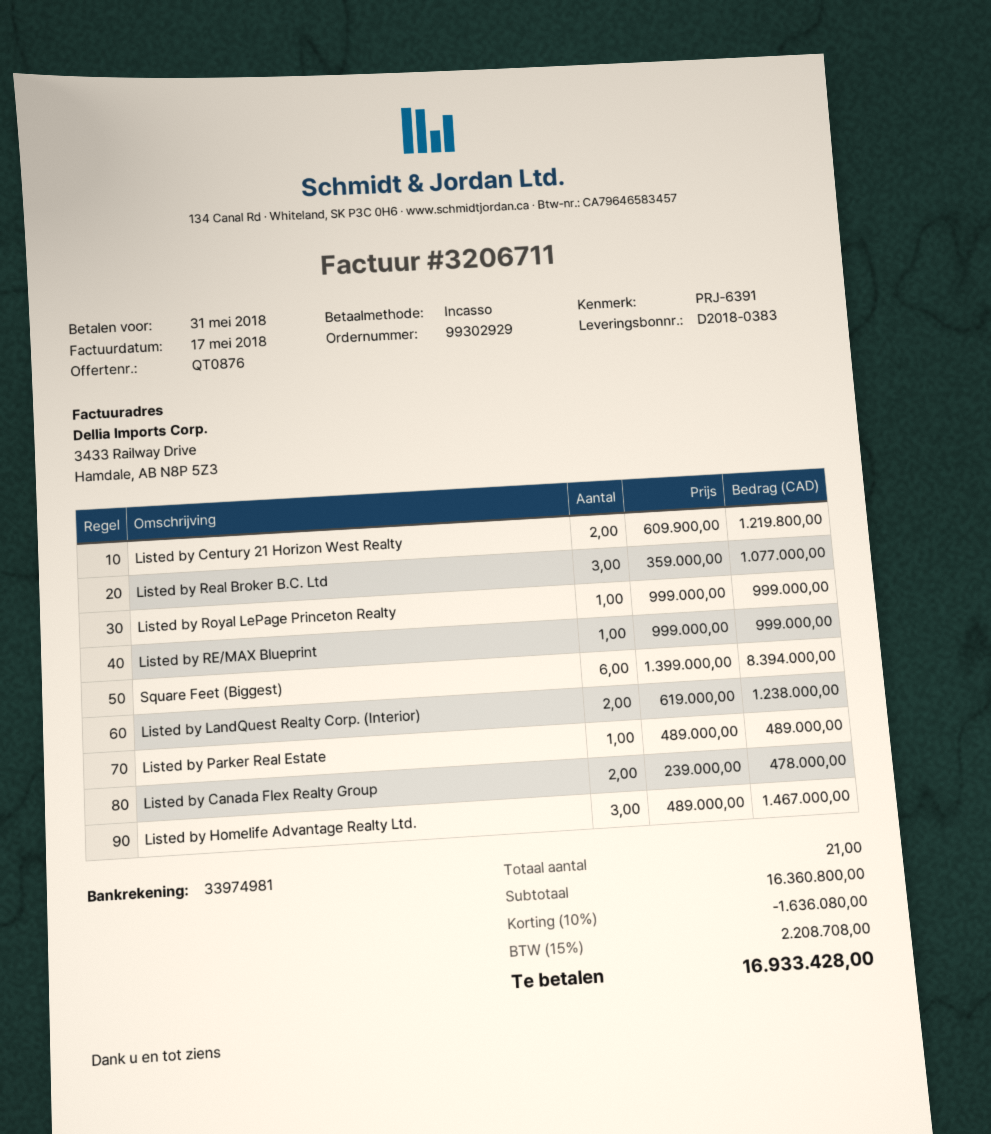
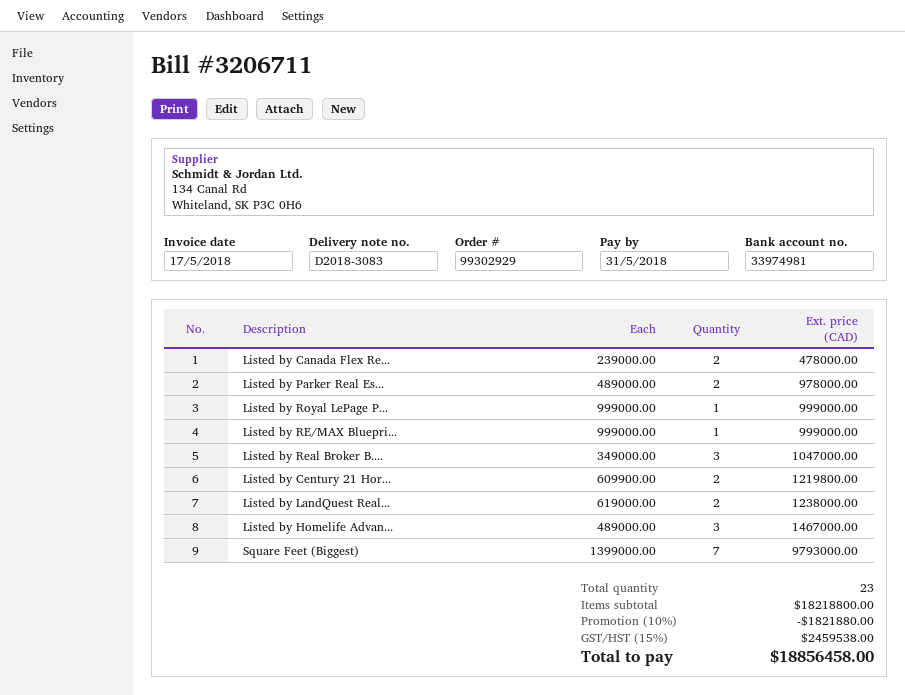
delivery note number: D2018-0383 -> D2018-3083
Listed by Real Broker B.C. Ltd: 3 x 359000.00 = 1077000.00 -> 3 x 349000.00 = 1047000.00
Square Feet (Biggest): 6 x 1399000.00 = 8394000.00 -> 7 x 1399000.00 = 9793000.00
Listed by Parker Real Estate: 1 x 489000.00 = 489000.00 -> 2 x 489000.00 = 978000.00
total quantity: 21 -> 23
subtotal: 16360800.00 -> 18218800.00
discount: 10% = 1636080.00 -> 10% = 1821880.00
tax: 15% = 2208708.00 -> 15% = 2459538.00
total: 16933428.00 -> 18856458.00

